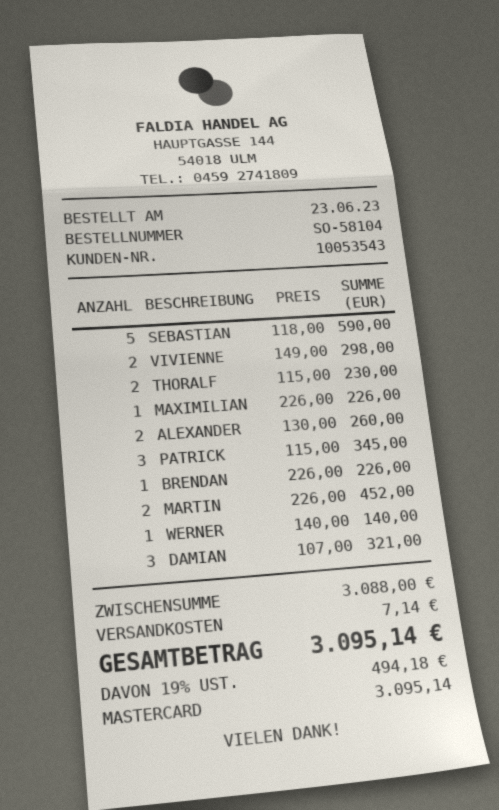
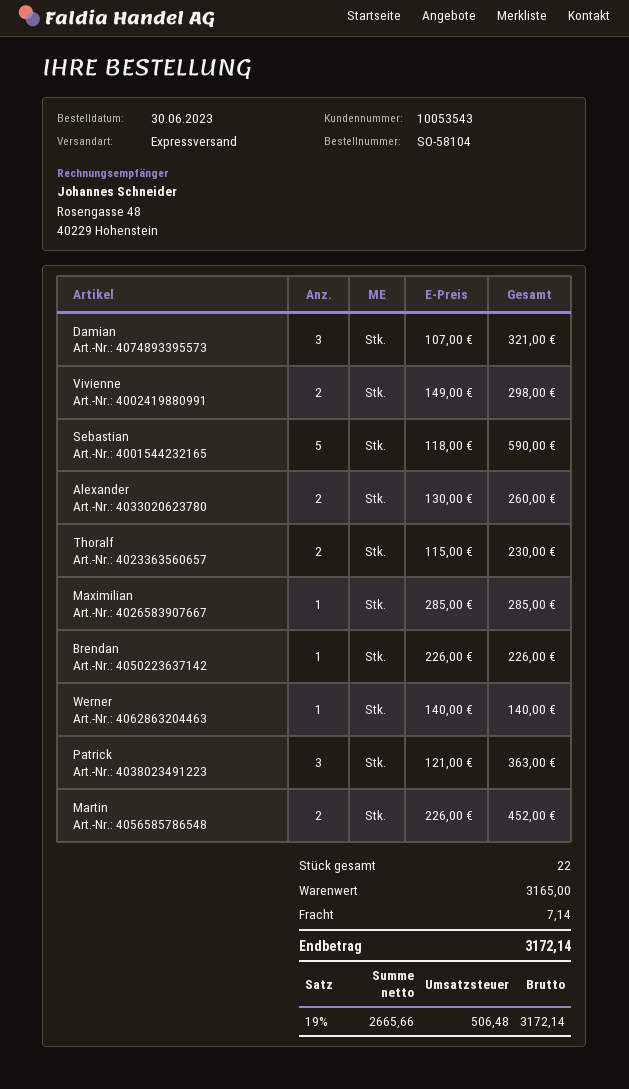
order date: 2023-06-23 -> 2023-06-30
MAXIMILIAN: 1 x 226.00 = 226.00 -> 1 x 285.00 = 285.00
PATRICK: 3 x 115.00 = 345.00 -> 3 x 121.00 = 363.00
subtotal: 3088.00 -> 3165.00
tax: 19% = 494.18 -> 19% = 506.48
total: 3095.14 -> 3172.14

